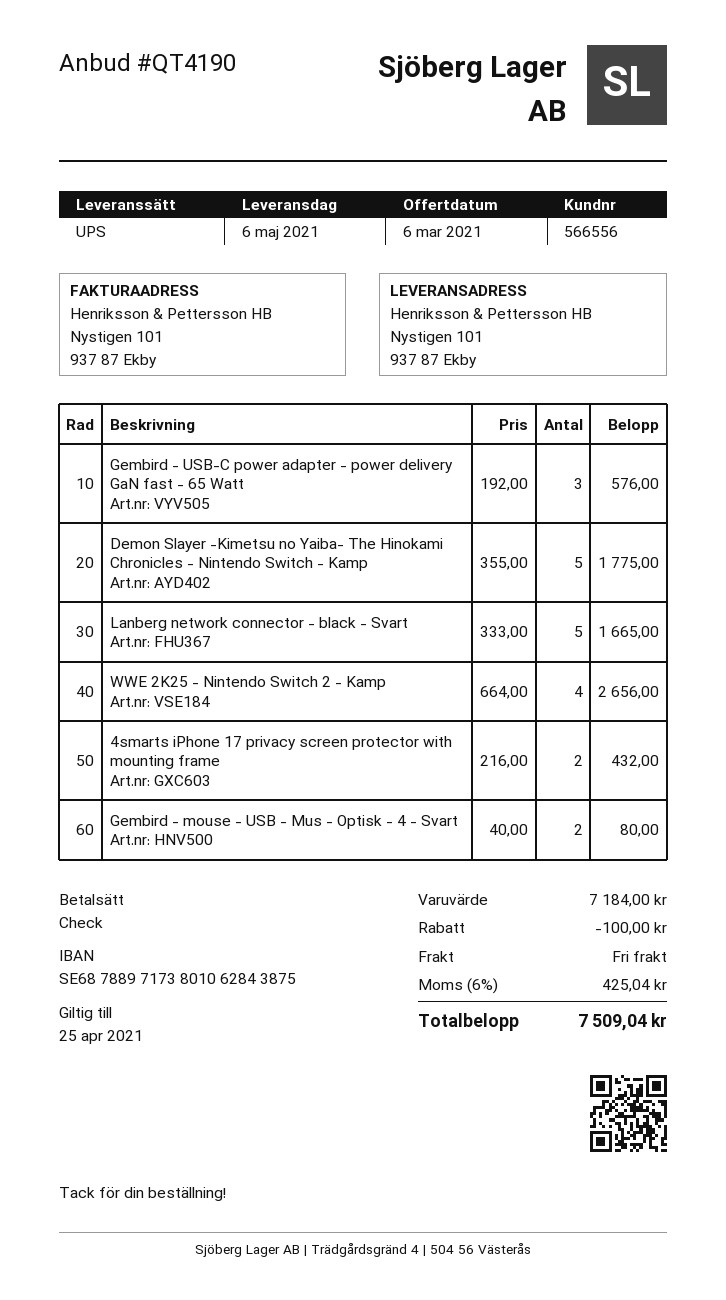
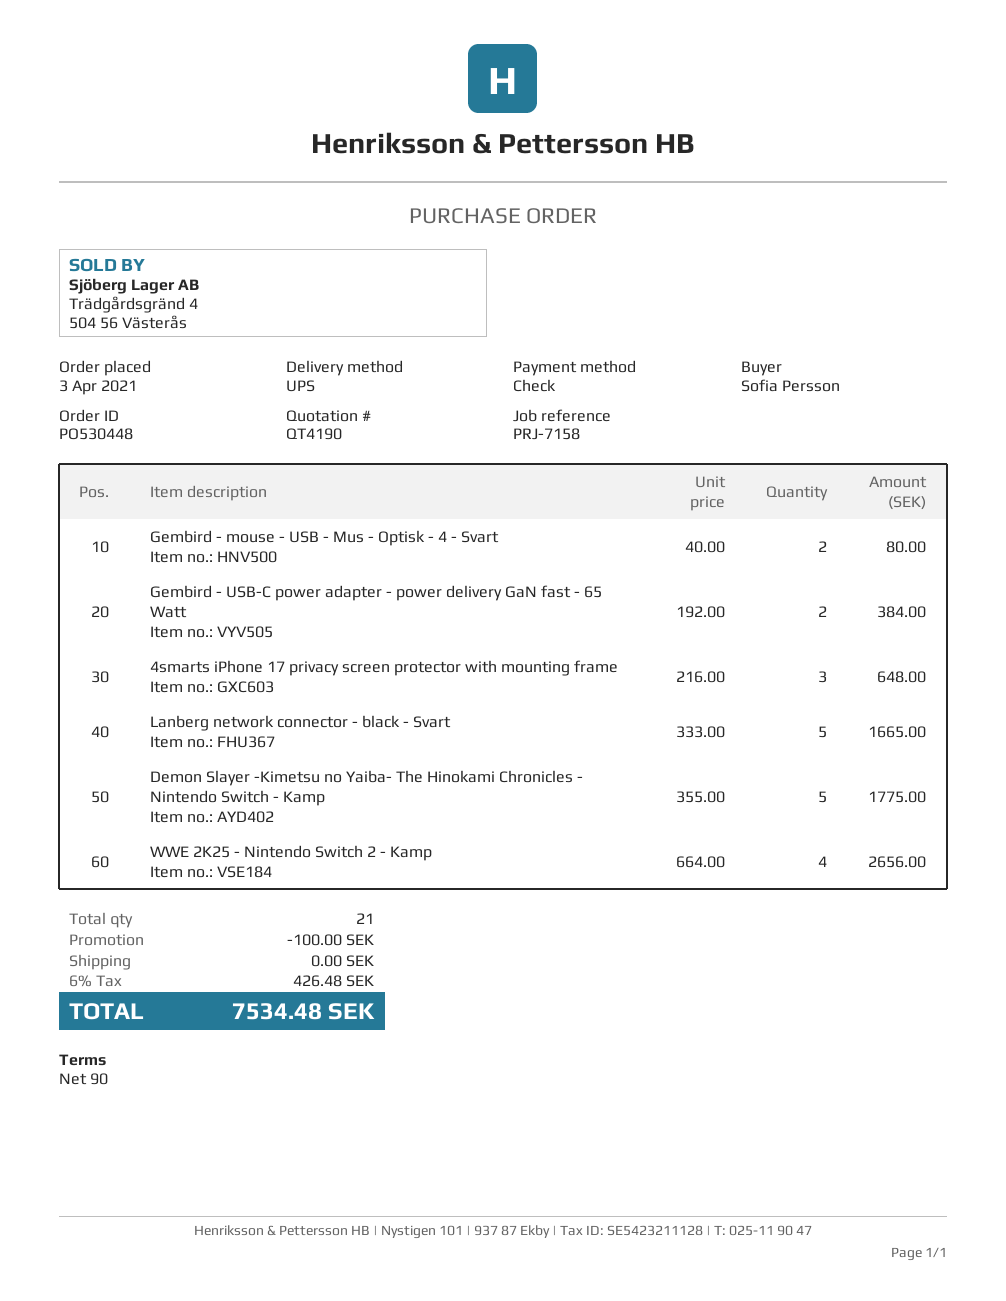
Gembird - USB-C power adapter - power delivery GaN fast - 65 Watt: 3 x 192.00 = 576.00 -> 2 x 192.00 = 384.00
4smarts iPhone 17 privacy screen protector with mounting frame: 2 x 216.00 = 432.00 -> 3 x 216.00 = 648.00
tax: 6% = 425.04 -> 6% = 426.48
total: 7509.04 -> 7534.48

